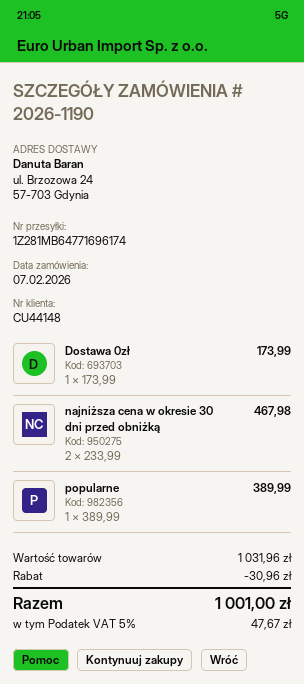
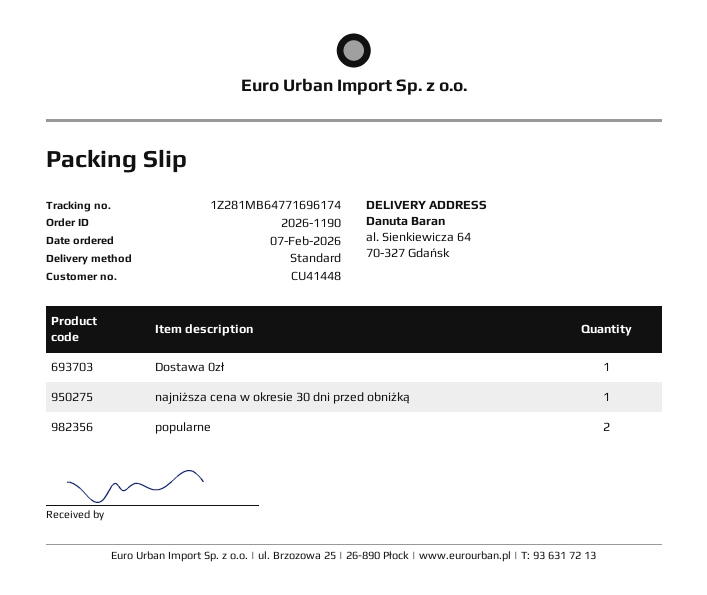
customer number: CU44148 -> CU41448
ship to: ul. Brzozowa 24, 57-703 Gdynia -> al. Sienkiewicza 64, 70-327 Gdańsk
najniższa cena w okresie 30 dni przed obniżką: 2 -> 1
popularne: 1 -> 2

